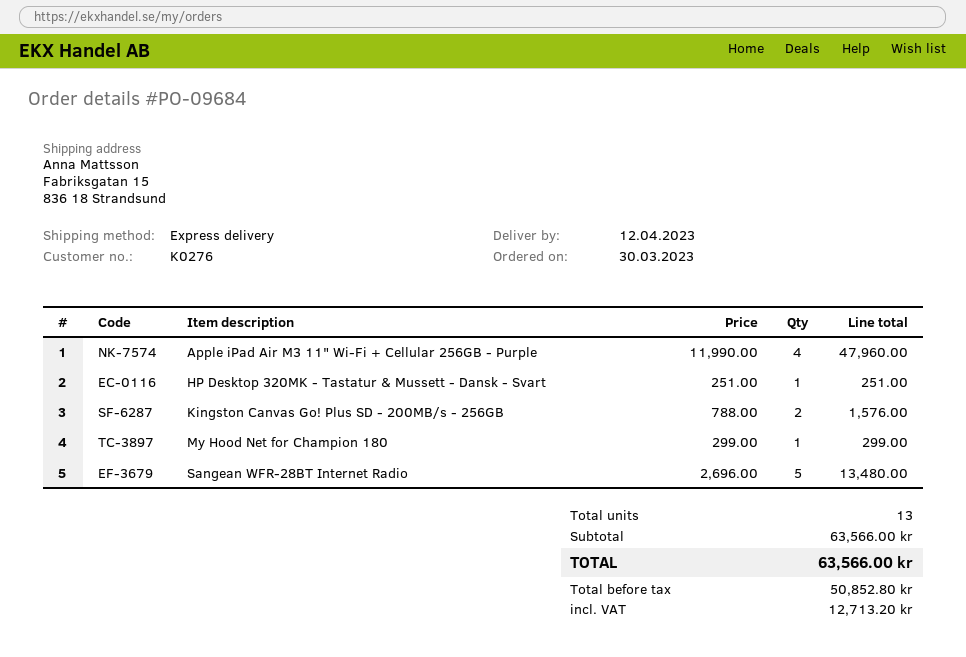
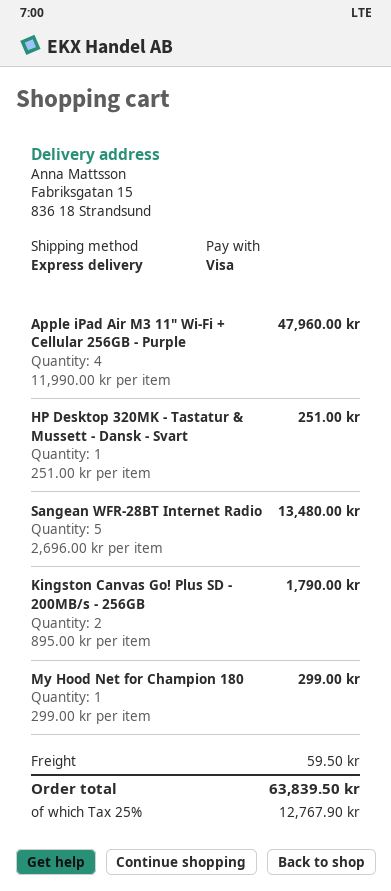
Kingston Canvas Go! Plus SD - 200MB/s - 256GB: 2 x 788.00 = 1576.00 -> 2 x 895.00 = 1790.00
shipping: none -> 59.50
tax: 12713.20 -> 12767.90
total: 63566.00 -> 63839.50

